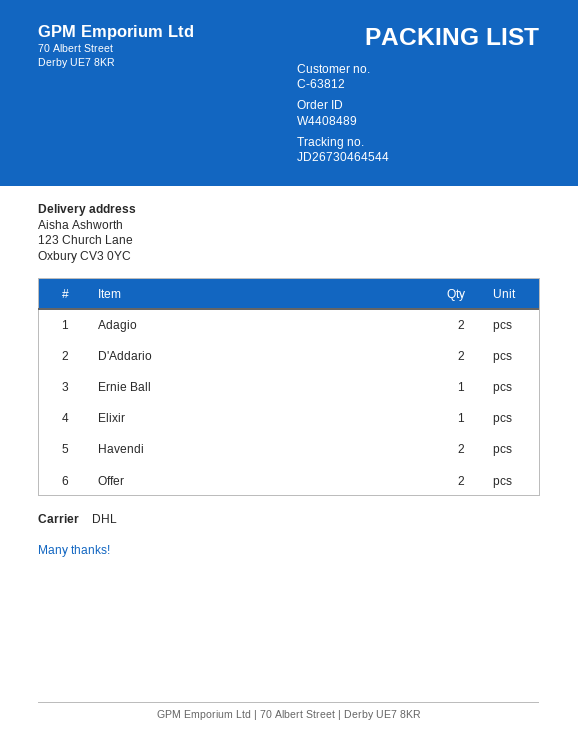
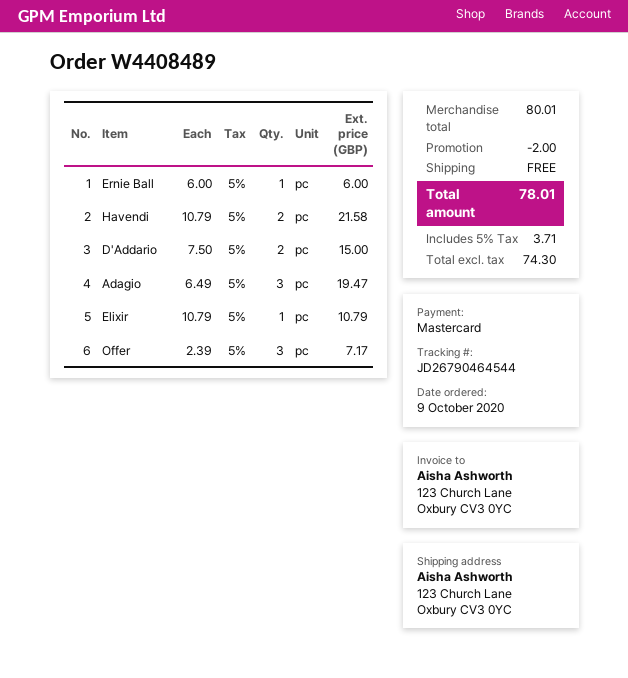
tracking number: JD26730464544 -> JD26790464544
Adagio: 2 -> 3
Offer: 2 -> 3

